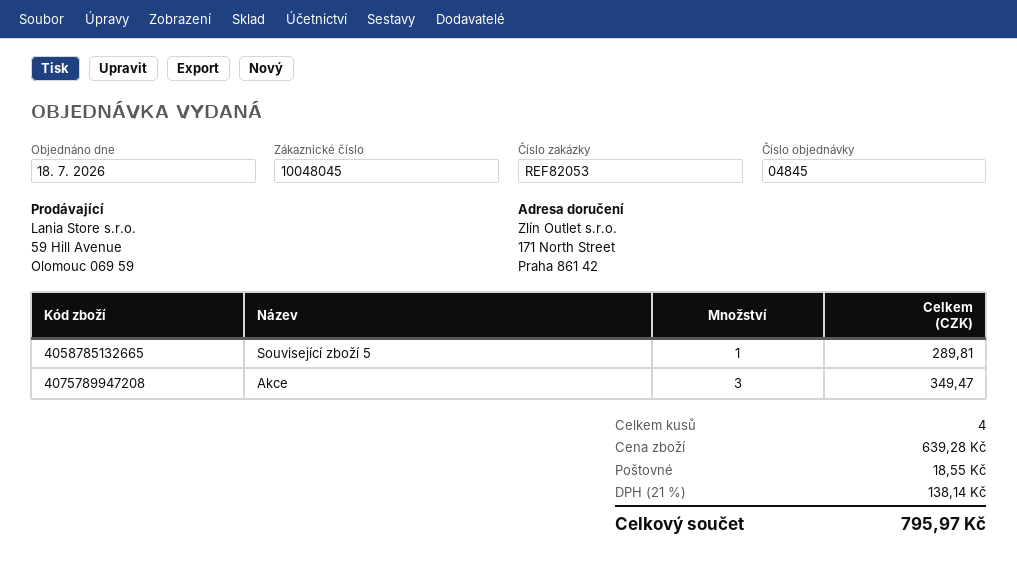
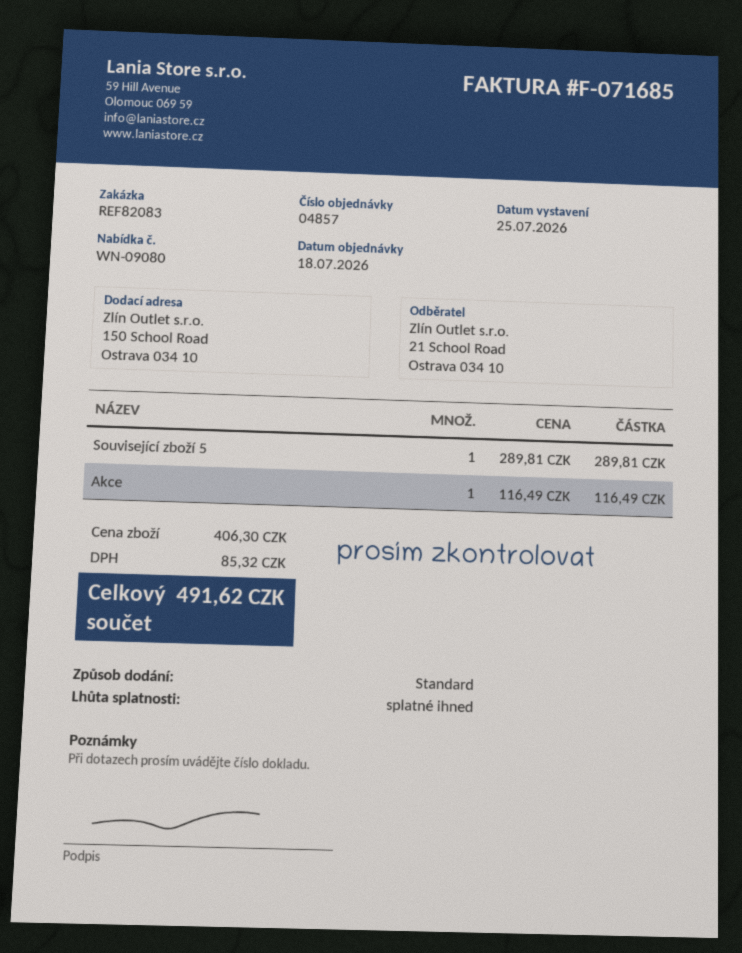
order number: 04845 -> 04857
reference: REF82053 -> REF82083
ship to: 171 North Street, Praha 861 42 -> 150 School Road, Ostrava 034 10
Akce: 3 for 349.47 -> 1 for 116.49
subtotal: 639.28 -> 406.30
shipping: 18.55 -> none
tax: 138.14 -> 85.32
total: 795.97 -> 491.62

